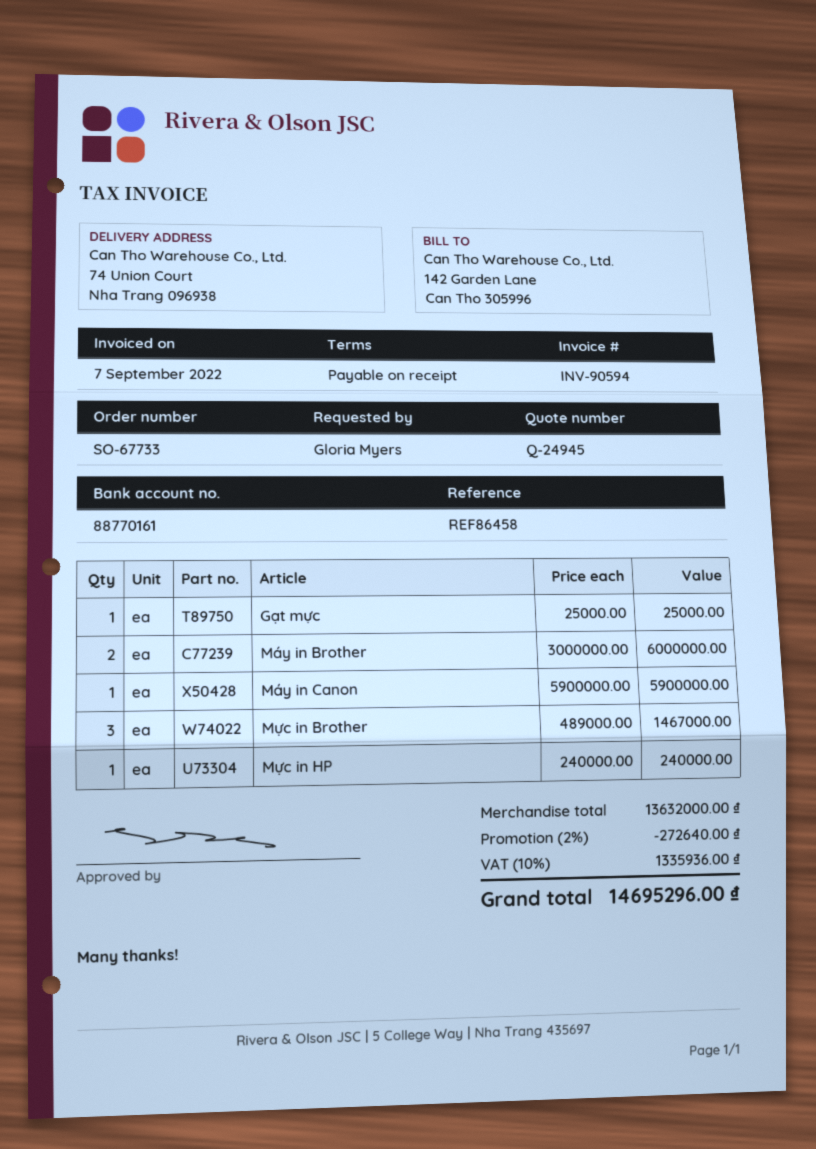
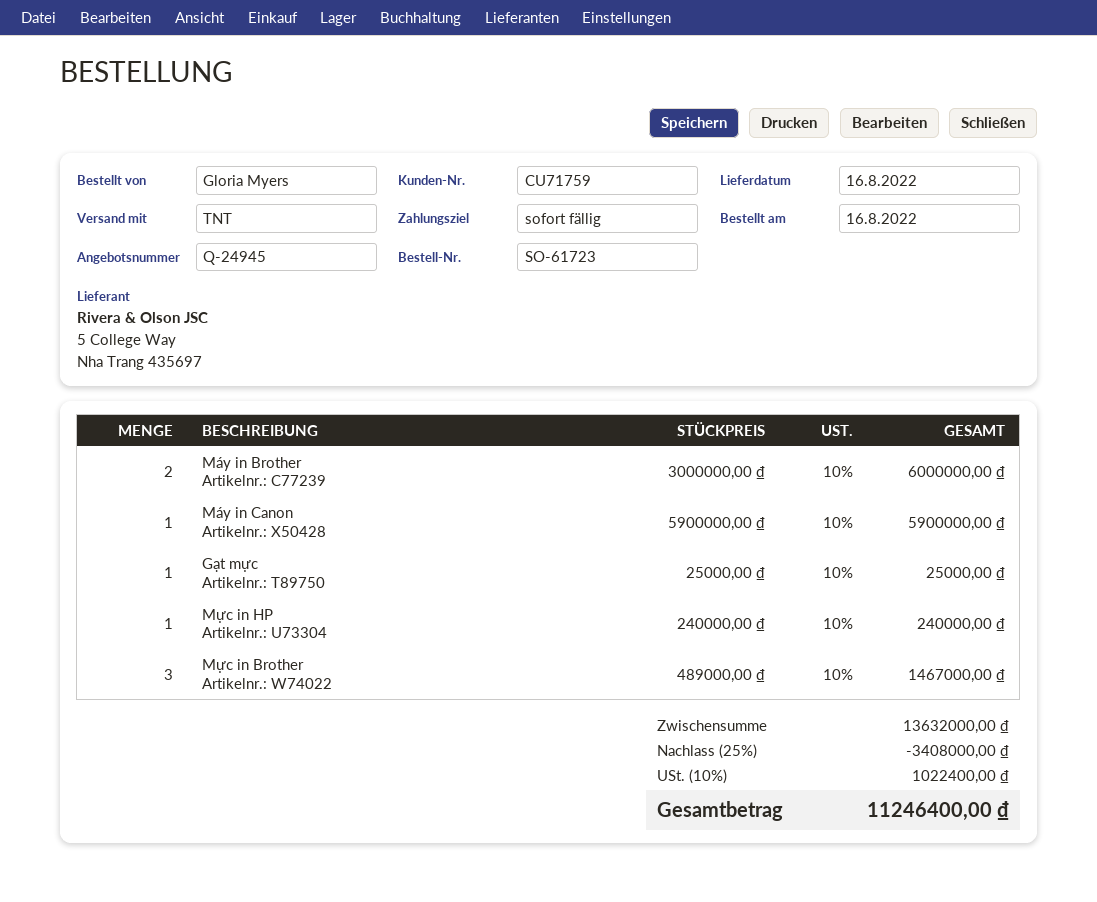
order number: SO-67733 -> SO-61723
discount: 2% = 272640.00 -> 25% = 3408000.00
tax: 10% = 1335936.00 -> 10% = 1022400.00
total: 14695296.00 -> 11246400.00

